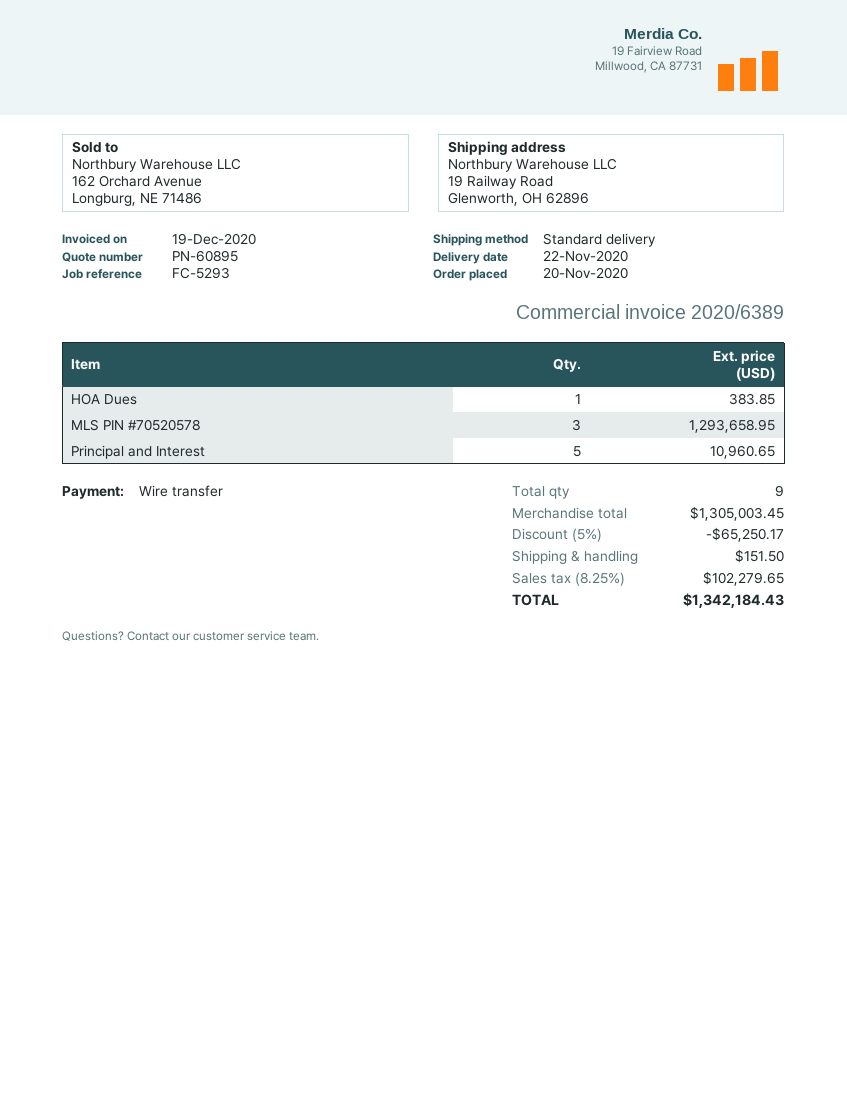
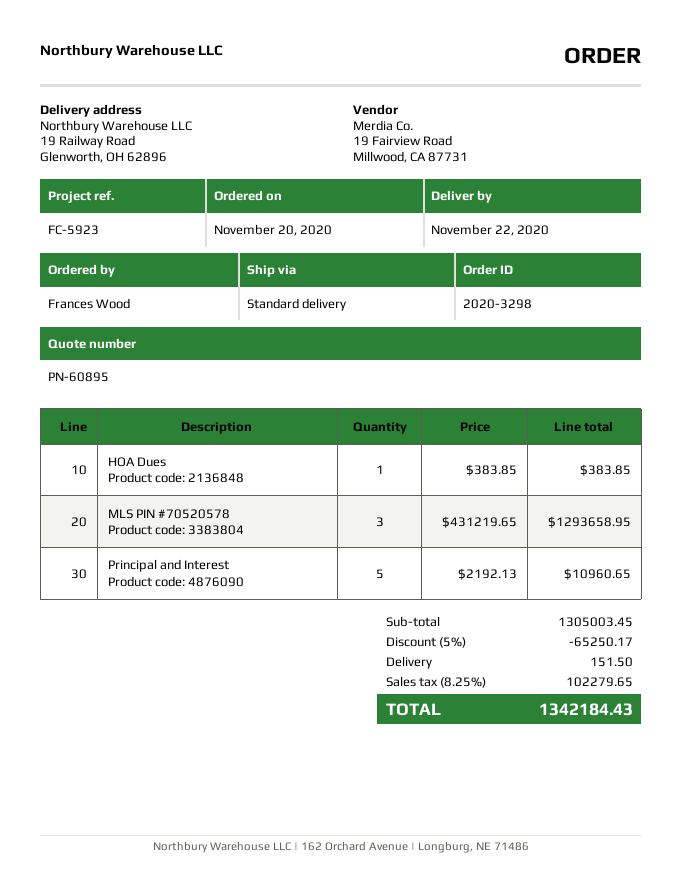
reference: FC-5293 -> FC-5923

